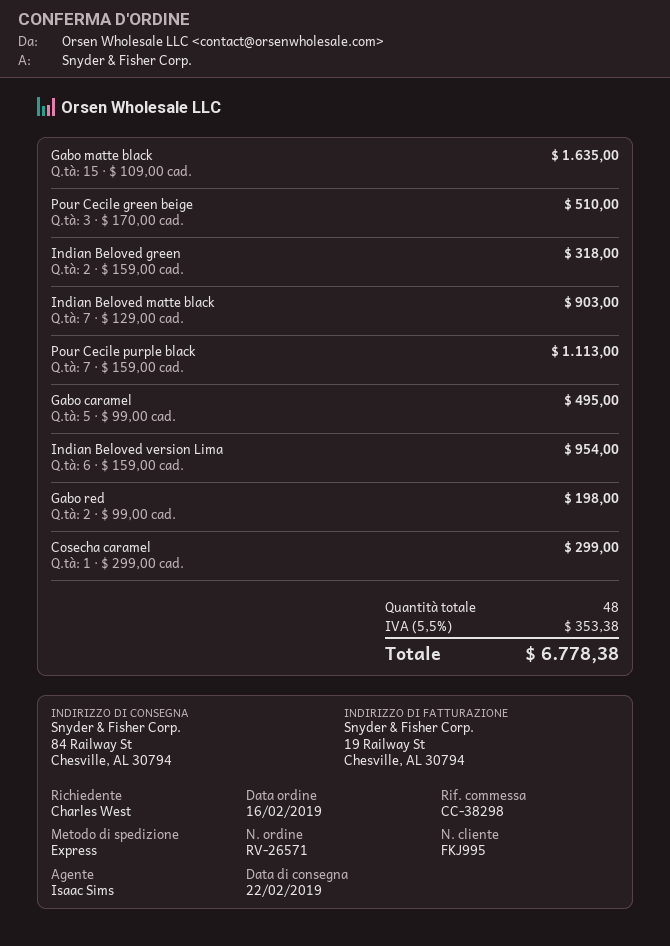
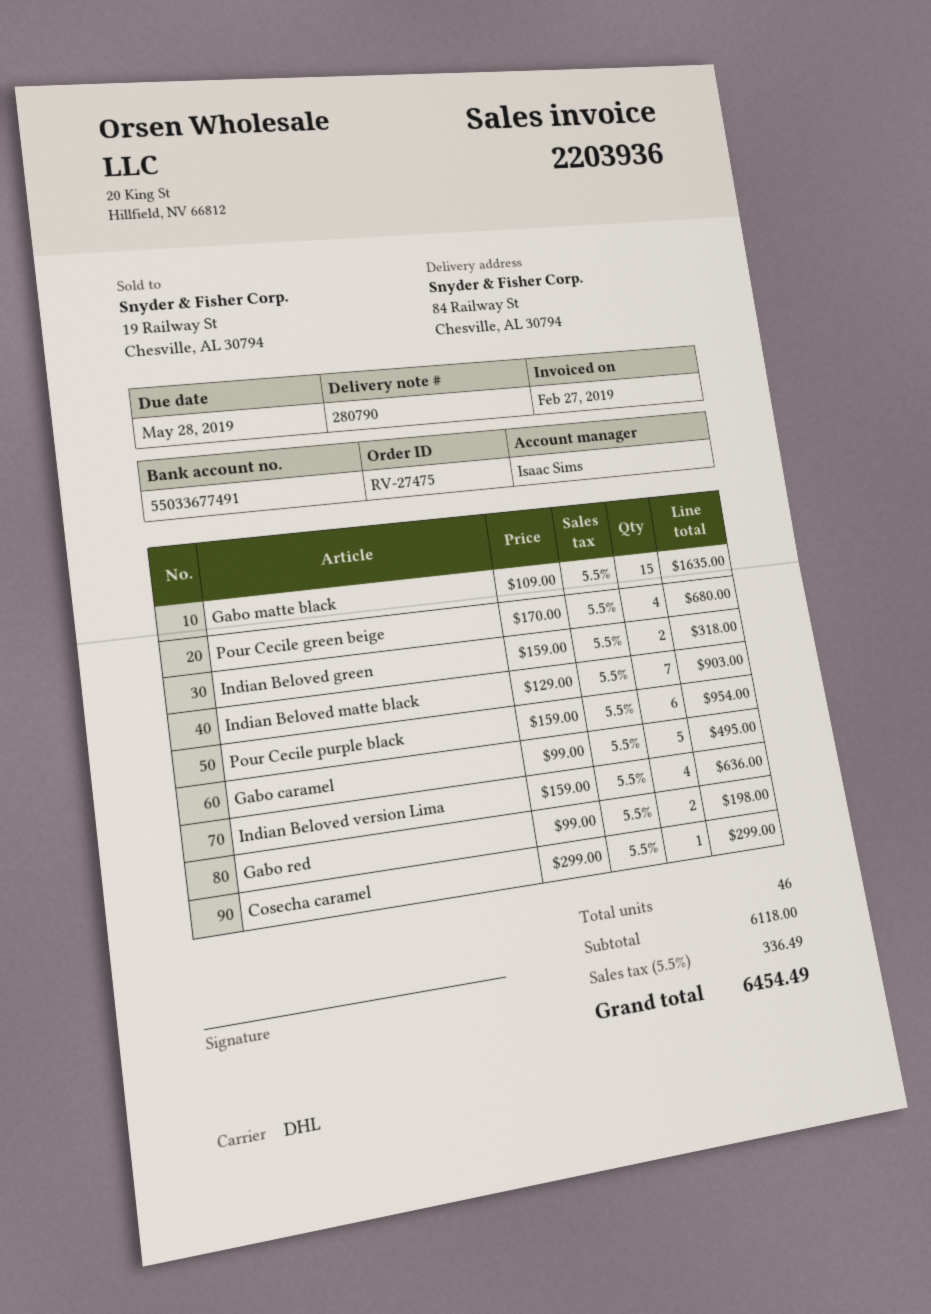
order number: RV-26571 -> RV-27475
shipping method: express -> DHL
Pour Cecile green beige: 3 x 170.00 = 510.00 -> 4 x 170.00 = 680.00
Pour Cecile purple black: 7 x 159.00 = 1113.00 -> 6 x 159.00 = 954.00
Indian Beloved version Lima: 6 x 159.00 = 954.00 -> 4 x 159.00 = 636.00
total quantity: 48 -> 46
tax: 5.5% = 353.38 -> 5.5% = 336.49
total: 6778.38 -> 6454.49

